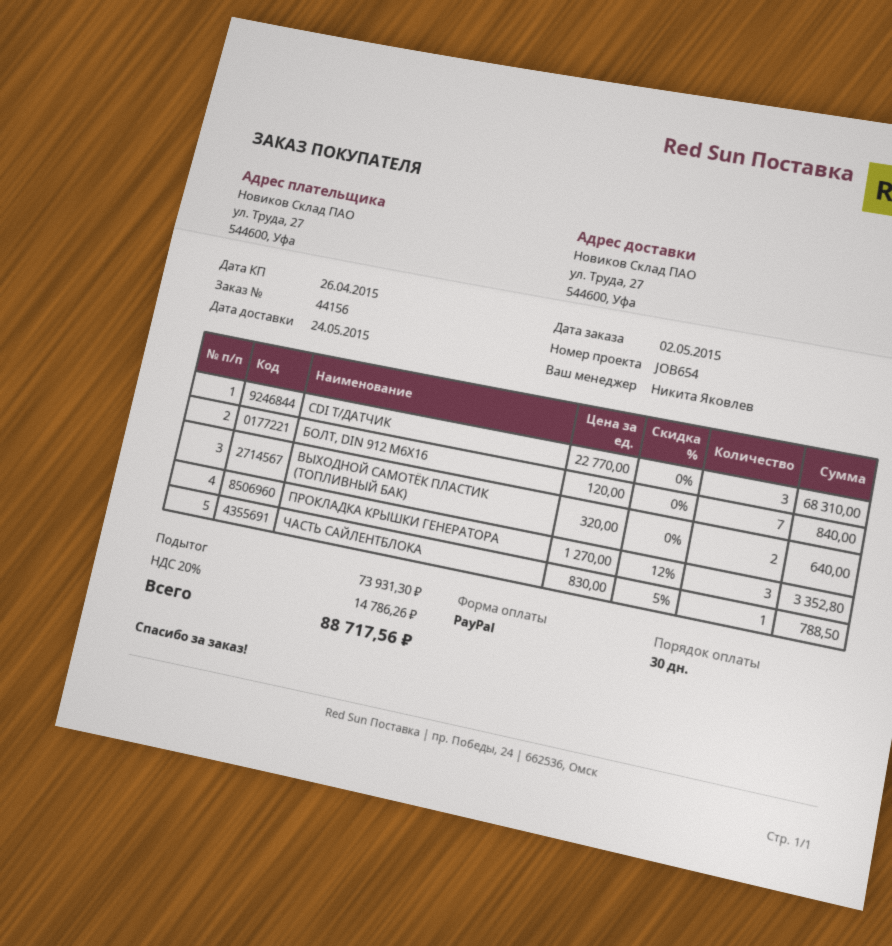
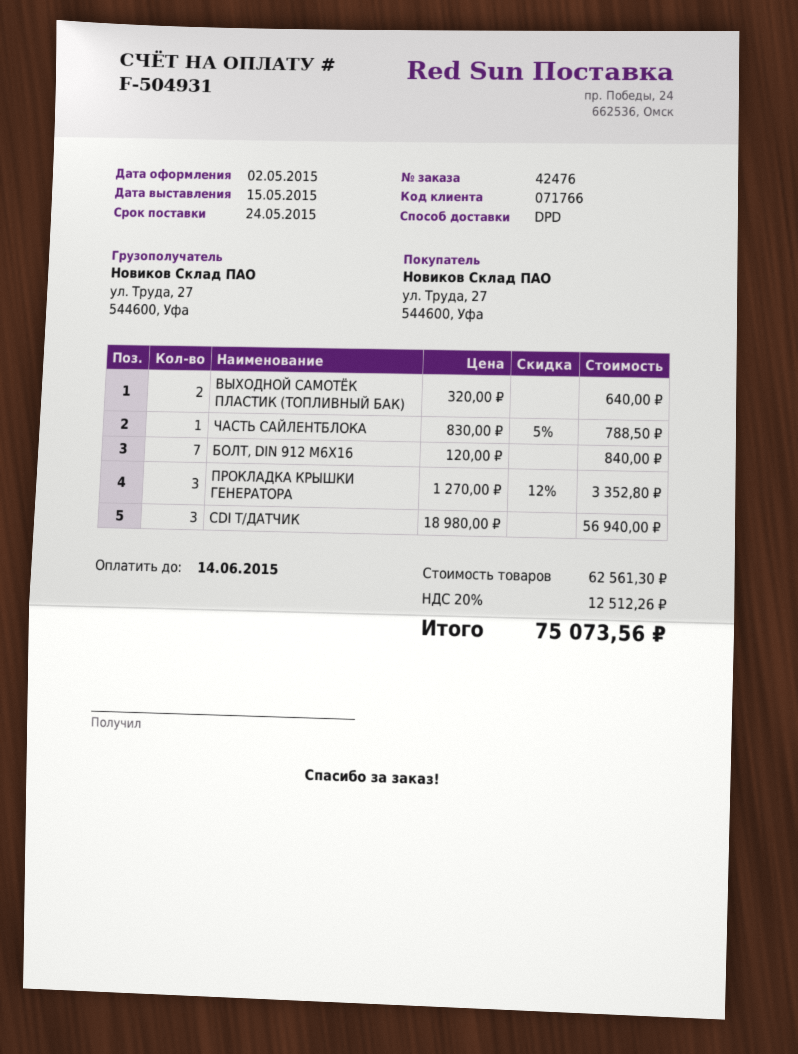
order number: 44156 -> 42476
CDI Т/ДАТЧИК: 3 x 22770.00 = 68310.00 -> 3 x 18980.00 = 56940.00
subtotal: 73931.30 -> 62561.30
tax: 20% = 14786.26 -> 20% = 12512.26
total: 88717.56 -> 75073.56

